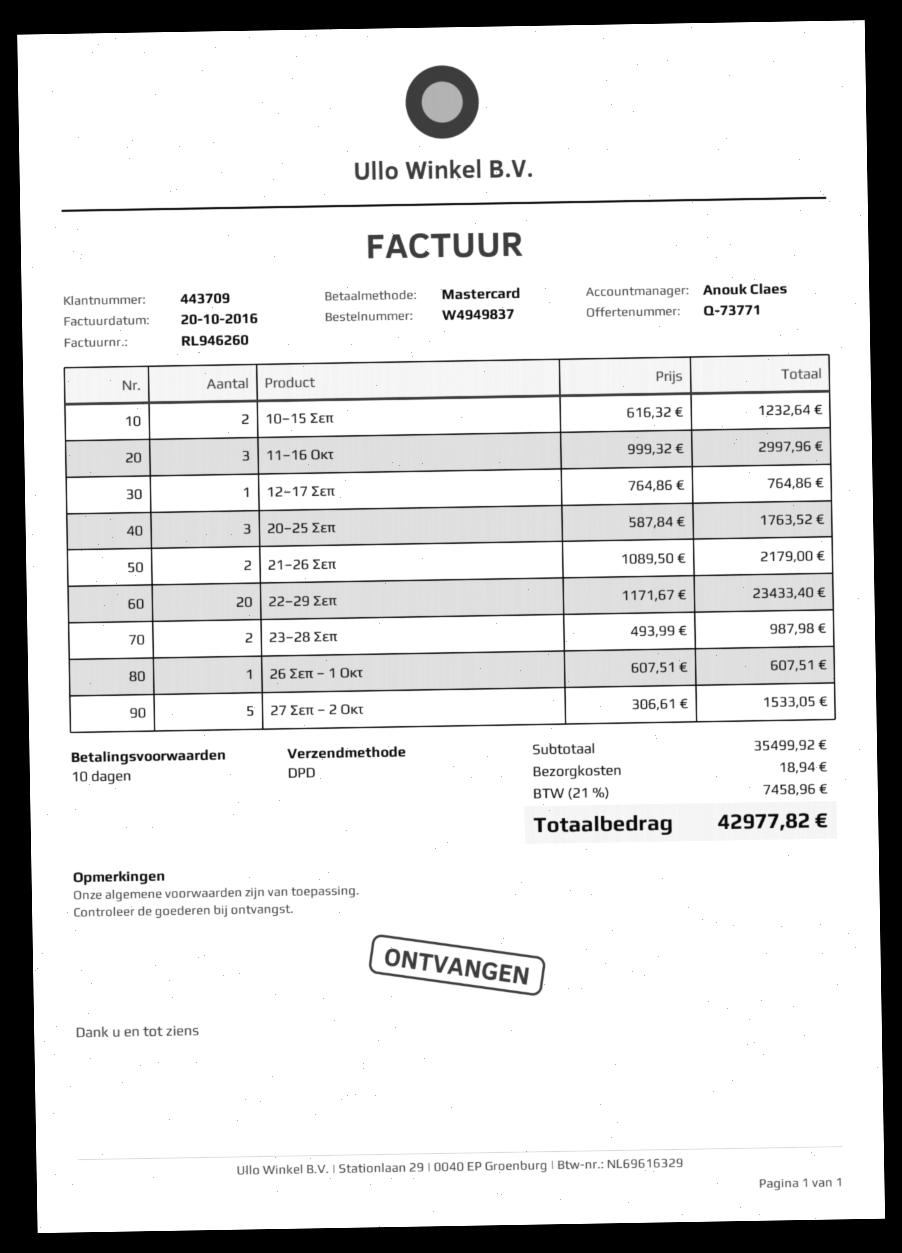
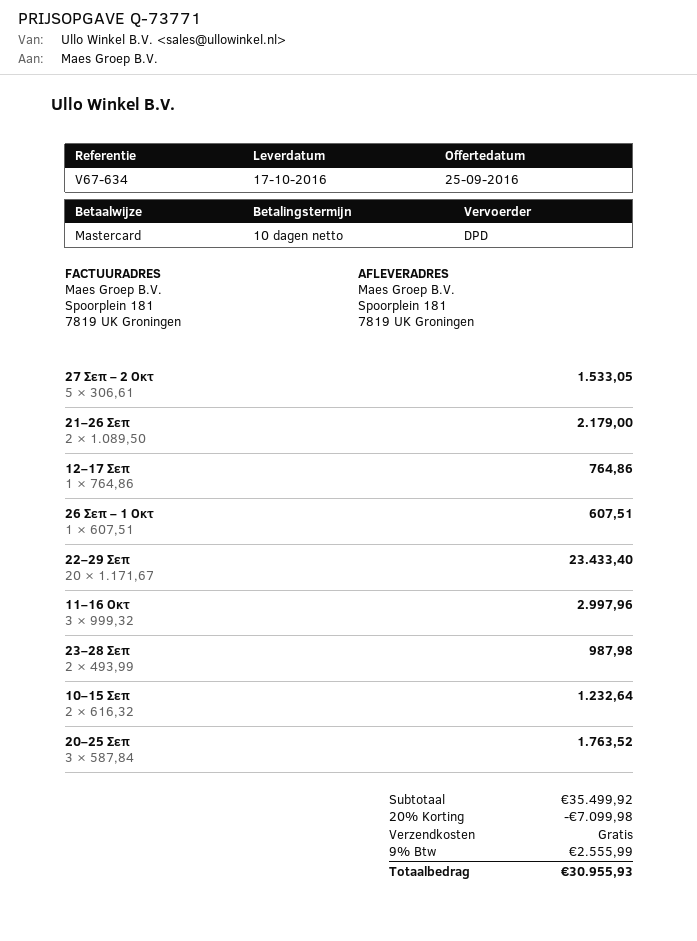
discount: none -> 20% = 7099.98
shipping: 18.94 -> 0.00
tax: 21% = 7458.96 -> 9% = 2555.99
total: 42977.82 -> 30955.93

